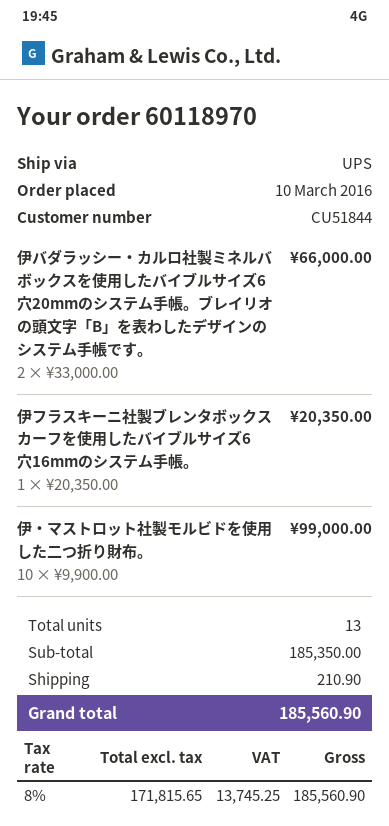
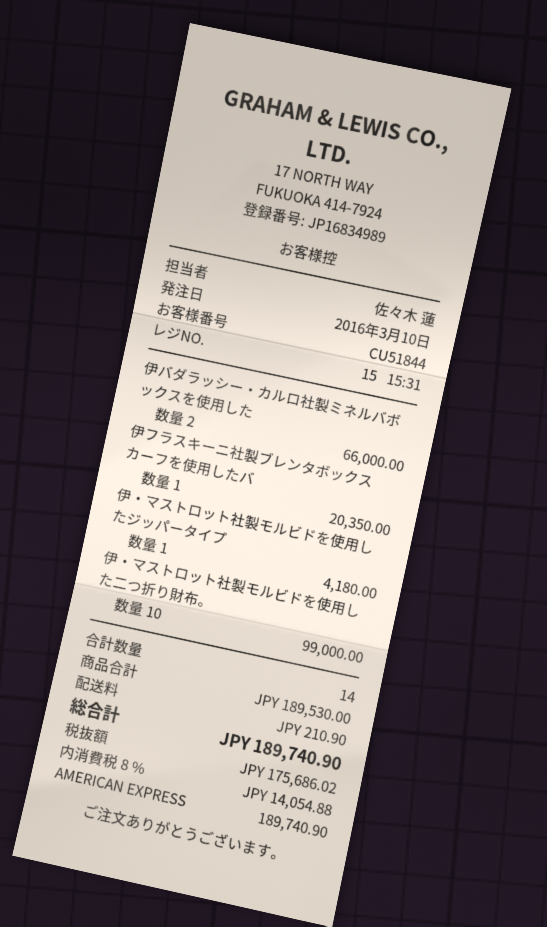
伊・マストロット社製モルビドを使用したジッパータイプ: none -> 1 for 4180.00
total quantity: 13 -> 14
subtotal: 185350.00 -> 189530.00
net: 171815.65 -> 175686.02
tax: 8% = 13745.25 -> 8% = 14054.88
total: 185560.90 -> 189740.90

